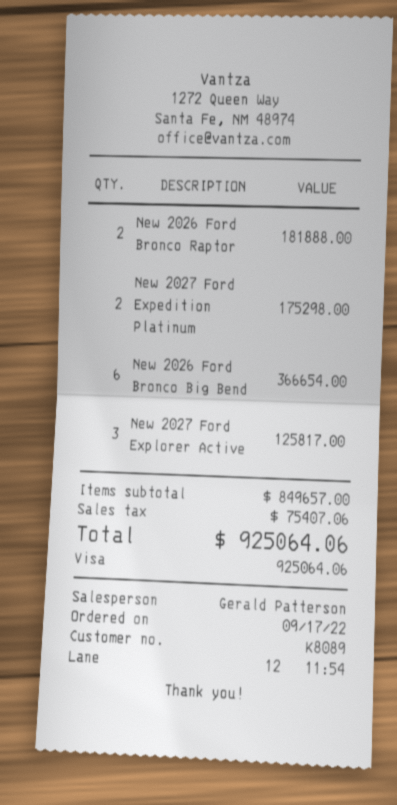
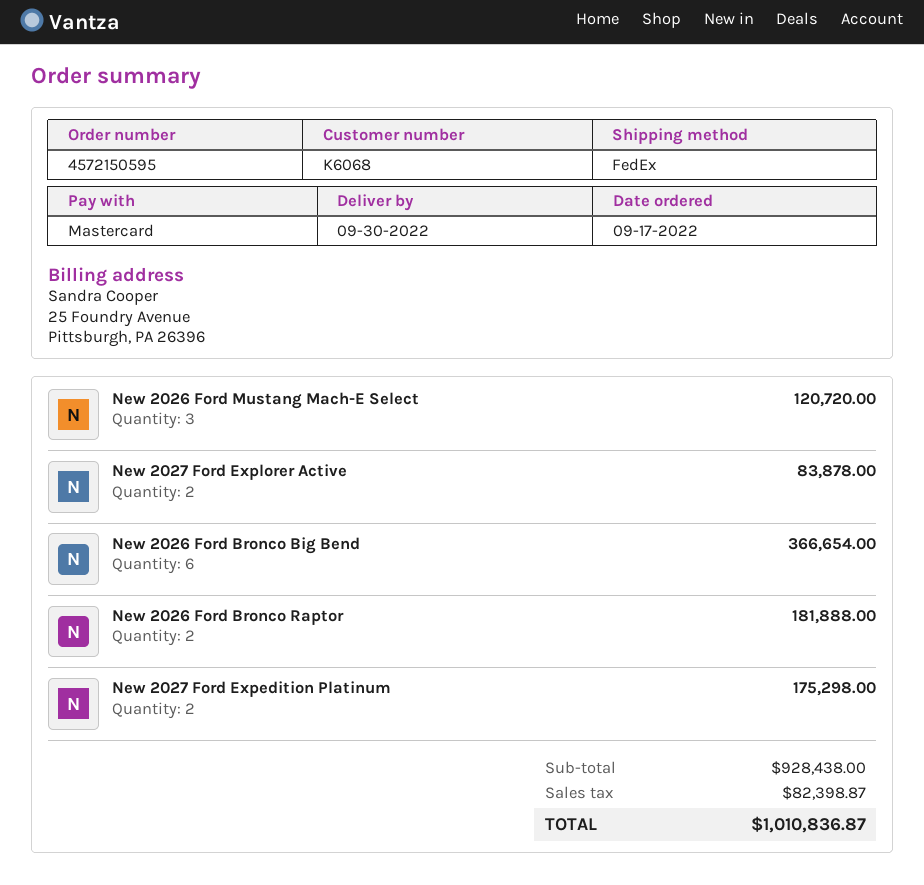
customer number: K8089 -> K6068
payment method: Visa -> Mastercard
New 2027 Ford Explorer Active: 3 for 125817.00 -> 2 for 83878.00
New 2026 Ford Mustang Mach-E Select: none -> 3 for 120720.00
subtotal: 849657.00 -> 928438.00
tax: 75407.06 -> 82398.87
total: 925064.06 -> 1010836.87

